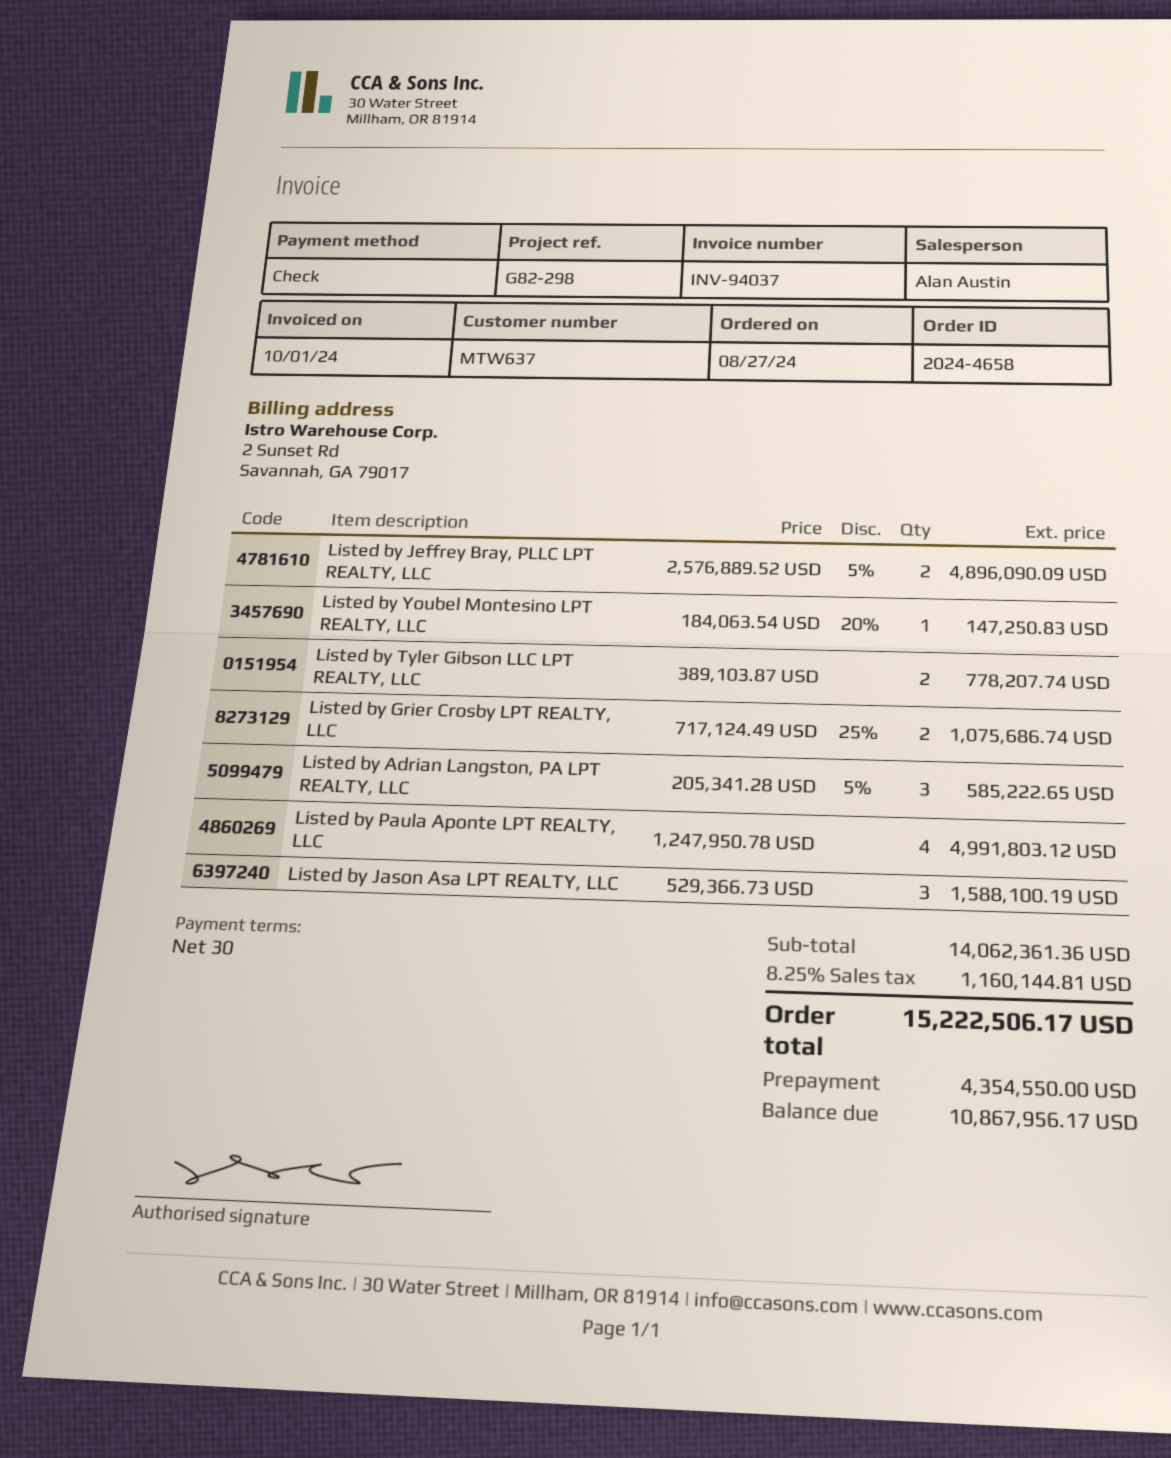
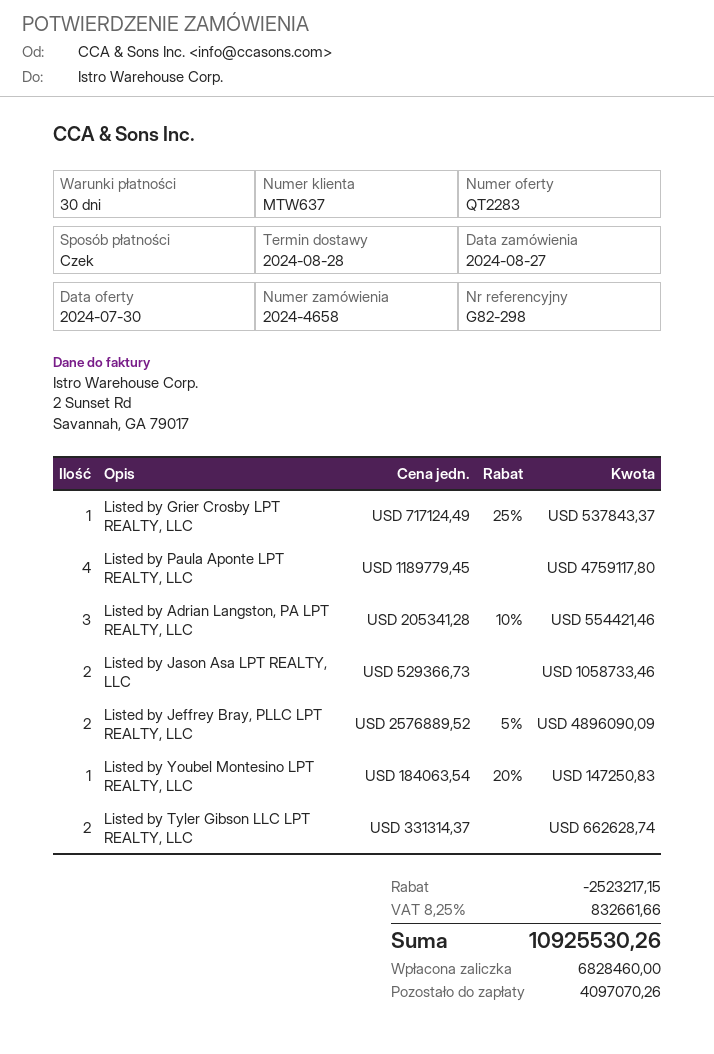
Listed by Tyler Gibson LLC LPT REALTY, LLC: 2 x 389103.87 = 778207.74 -> 2 x 331314.37 = 662628.74
Listed by Grier Crosby LPT REALTY, LLC: 2 x 717124.49 - 25% = 1075686.74 -> 1 x 717124.49 - 25% = 537843.37
Listed by Adrian Langston, PA LPT REALTY, LLC: 3 x 205341.28 - 5% = 585222.65 -> 3 x 205341.28 - 10% = 554421.46
Listed by Paula Aponte LPT REALTY, LLC: 4 x 1247950.78 = 4991803.12 -> 4 x 1189779.45 = 4759117.80
Listed by Jason Asa LPT REALTY, LLC: 3 x 529366.73 = 1588100.19 -> 2 x 529366.73 = 1058733.46
discount: none -> 2523217.15
tax: 8.25% = 1160144.81 -> 8.25% = 832661.66
total: 15222506.17 -> 10925530.26
deposit: 4354550.00 -> 6828460.00
balance: 10867956.17 -> 4097070.26

